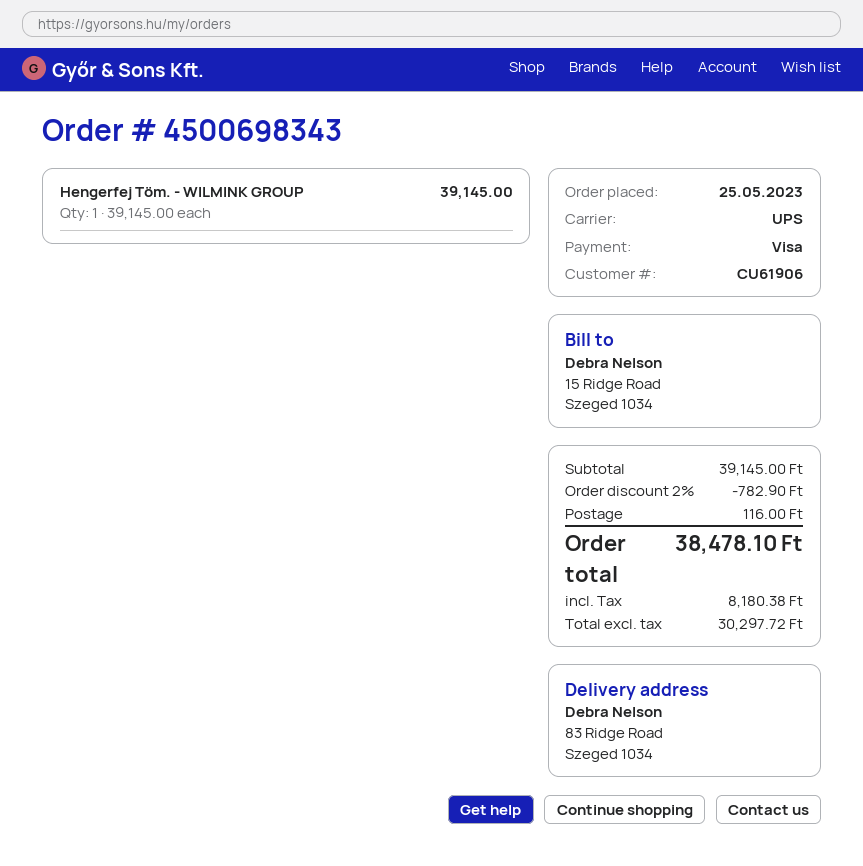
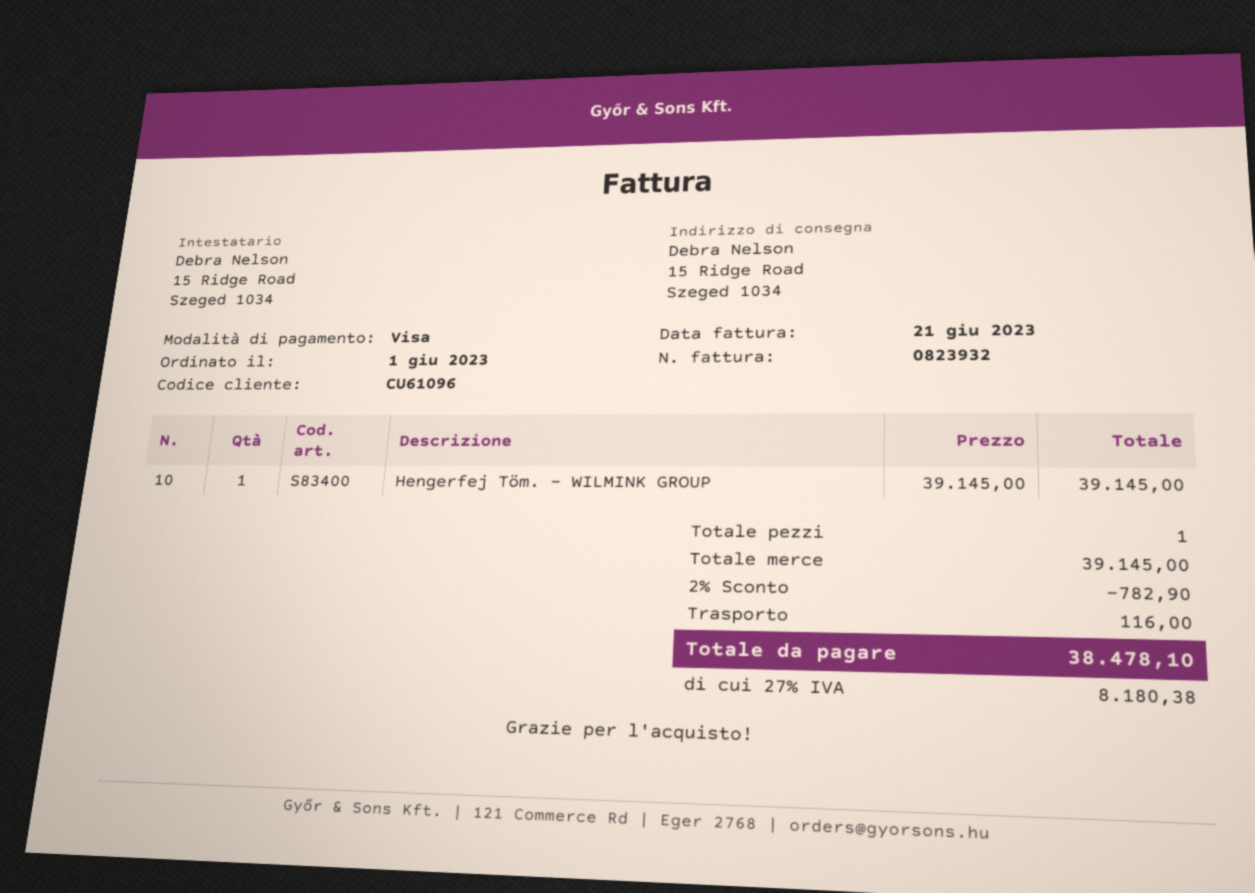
order date: 2023-05-25 -> 2023-06-01
customer number: CU61906 -> CU61096
ship to: 83 Ridge Road, Szeged 1034 -> 15 Ridge Road, Szeged 1034

